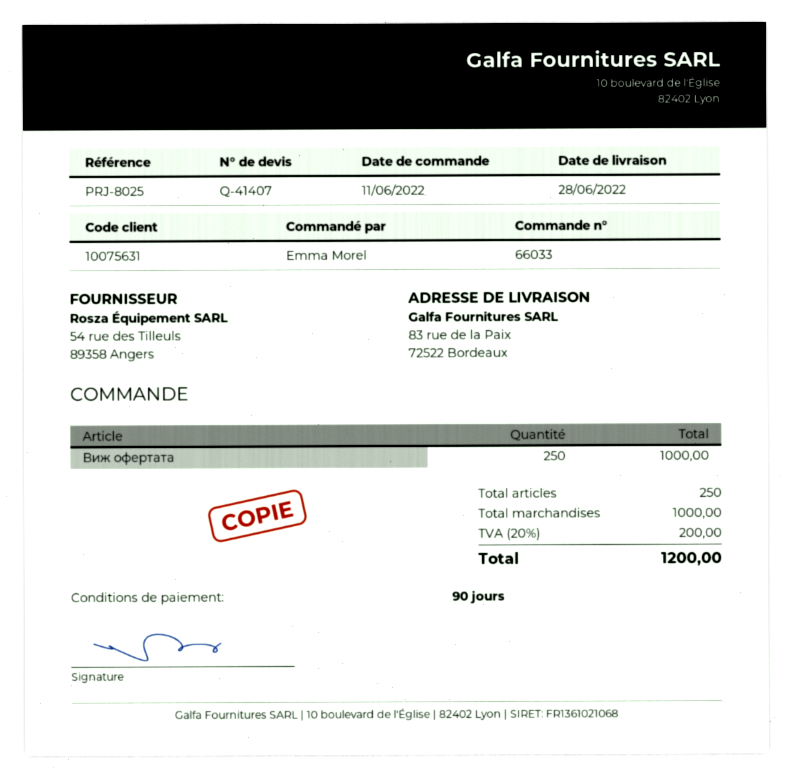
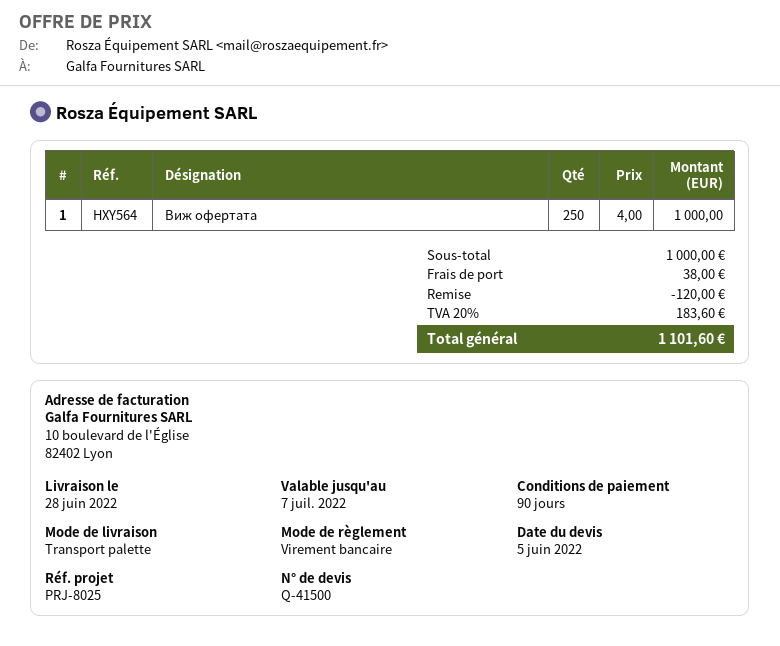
quote number: Q-41407 -> Q-41500
discount: none -> 120.00
shipping: none -> 38.00
tax: 20% = 200.00 -> 20% = 183.60
total: 1200.00 -> 1101.60

